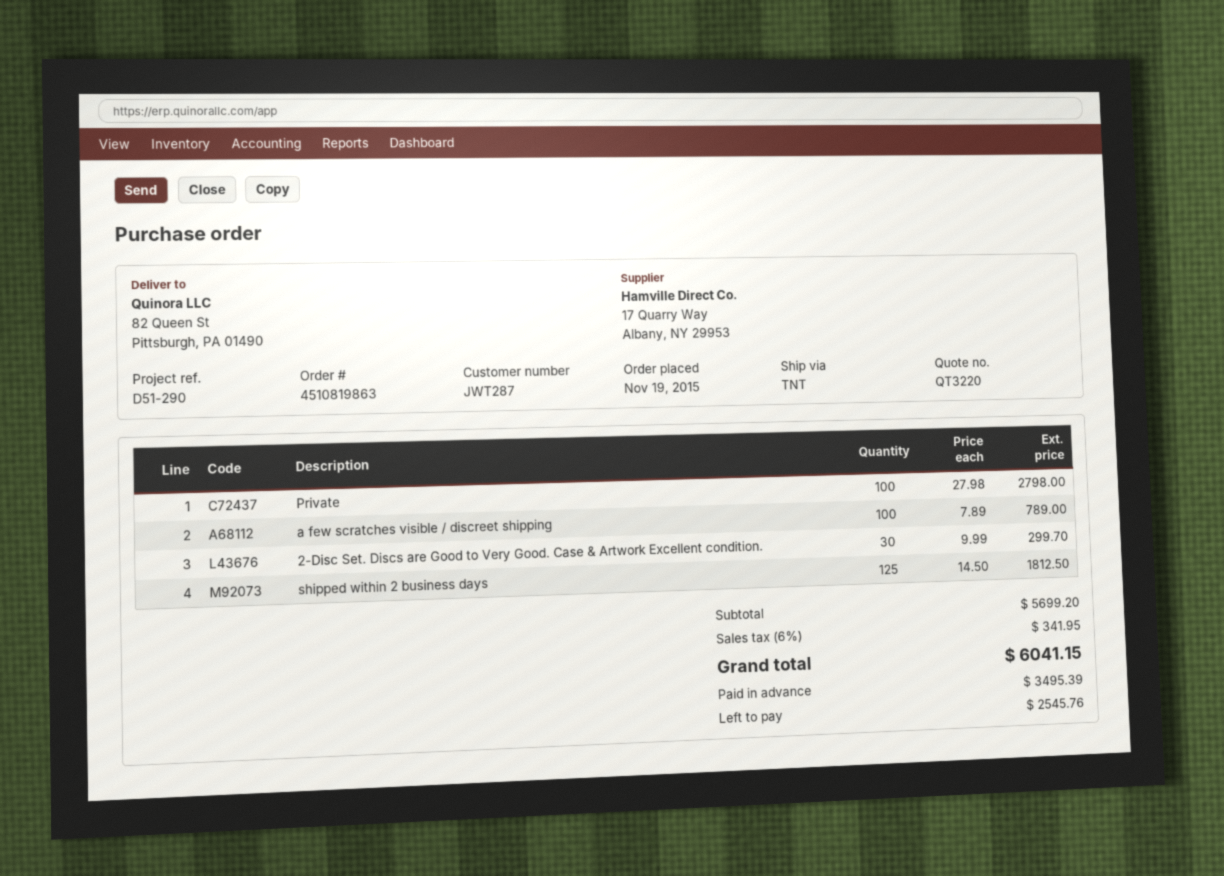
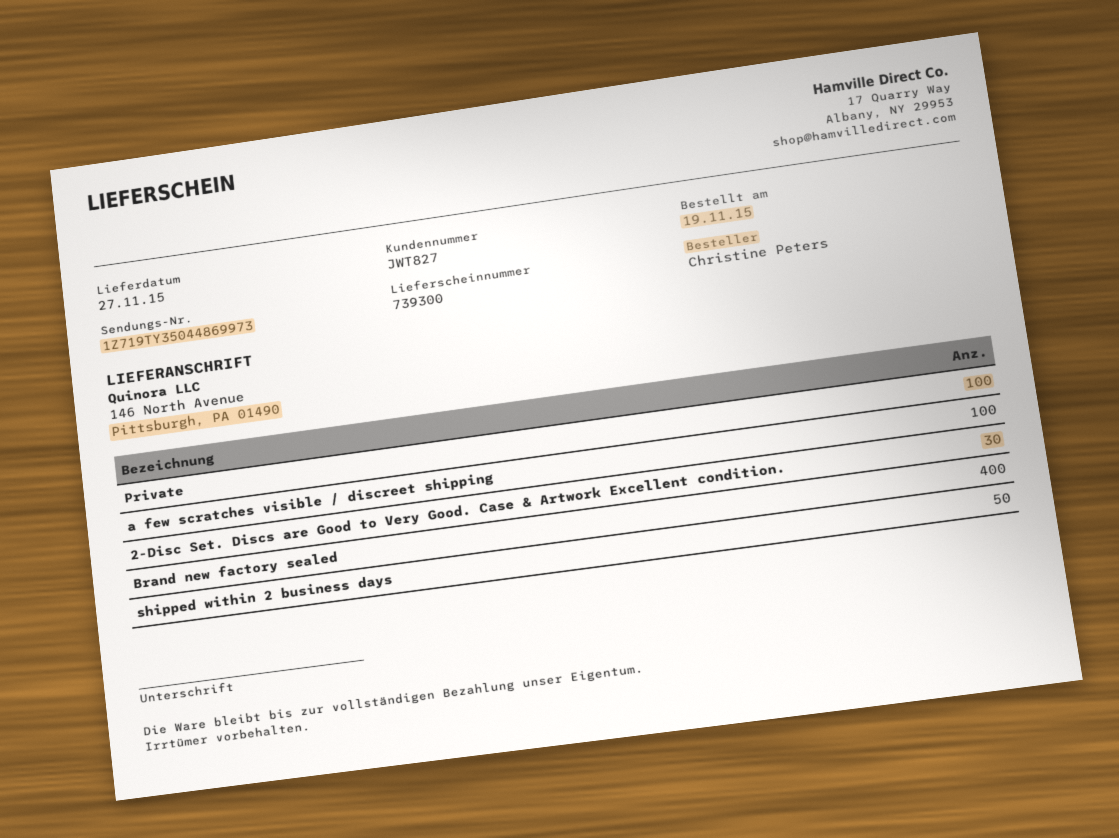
customer number: JWT287 -> JWT827
ship to: 82 Queen St, Pittsburgh, PA 01490 -> 146 North Avenue, Pittsburgh, PA 01490
shipped within 2 business days: 125 -> 50
Brand new factory sealed: none -> 400

